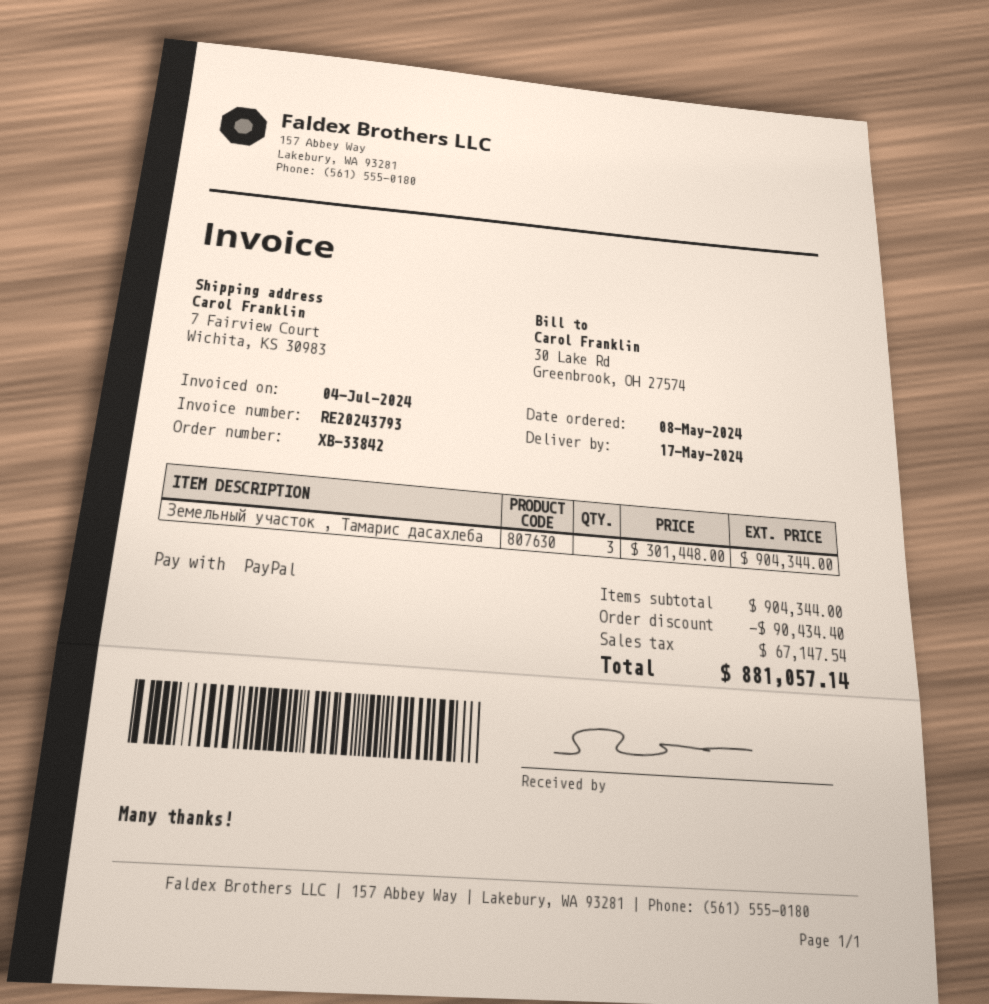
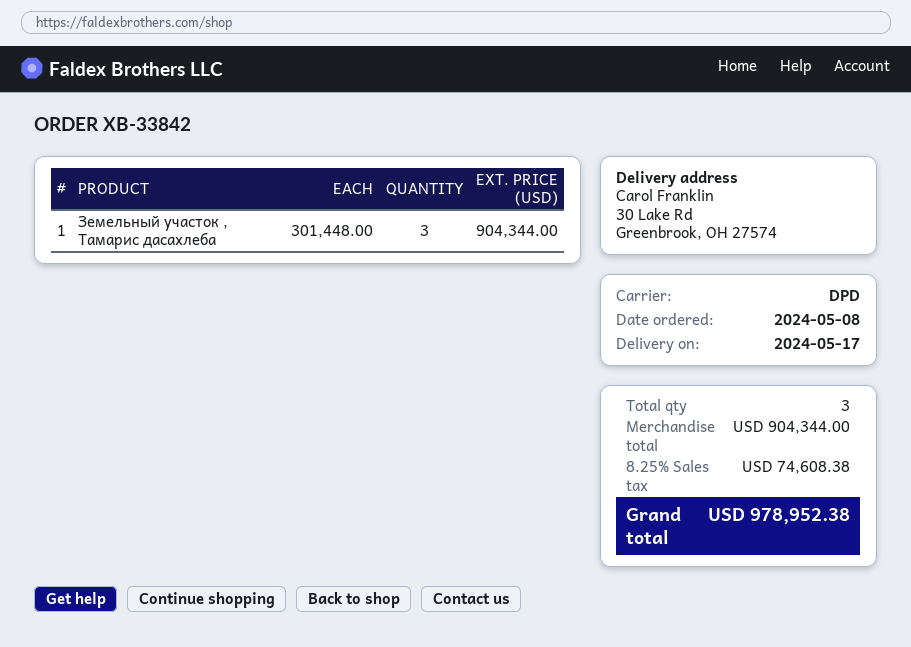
ship to: 7 Fairview Court, Wichita, KS 30983 -> 30 Lake Rd, Greenbrook, OH 27574
discount: 90434.40 -> none
tax: 67147.54 -> 74608.38
total: 881057.14 -> 978952.38

